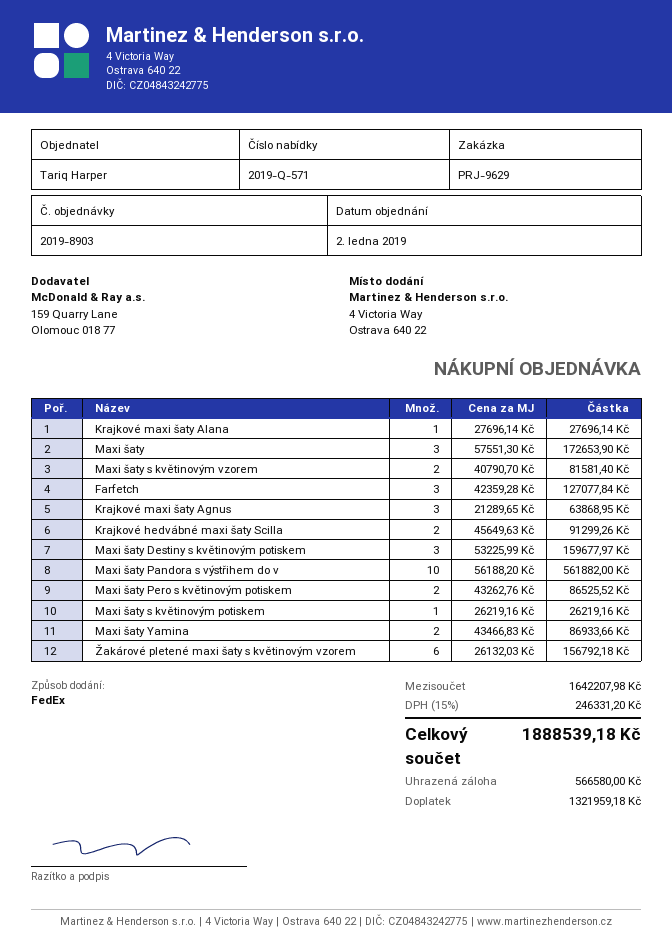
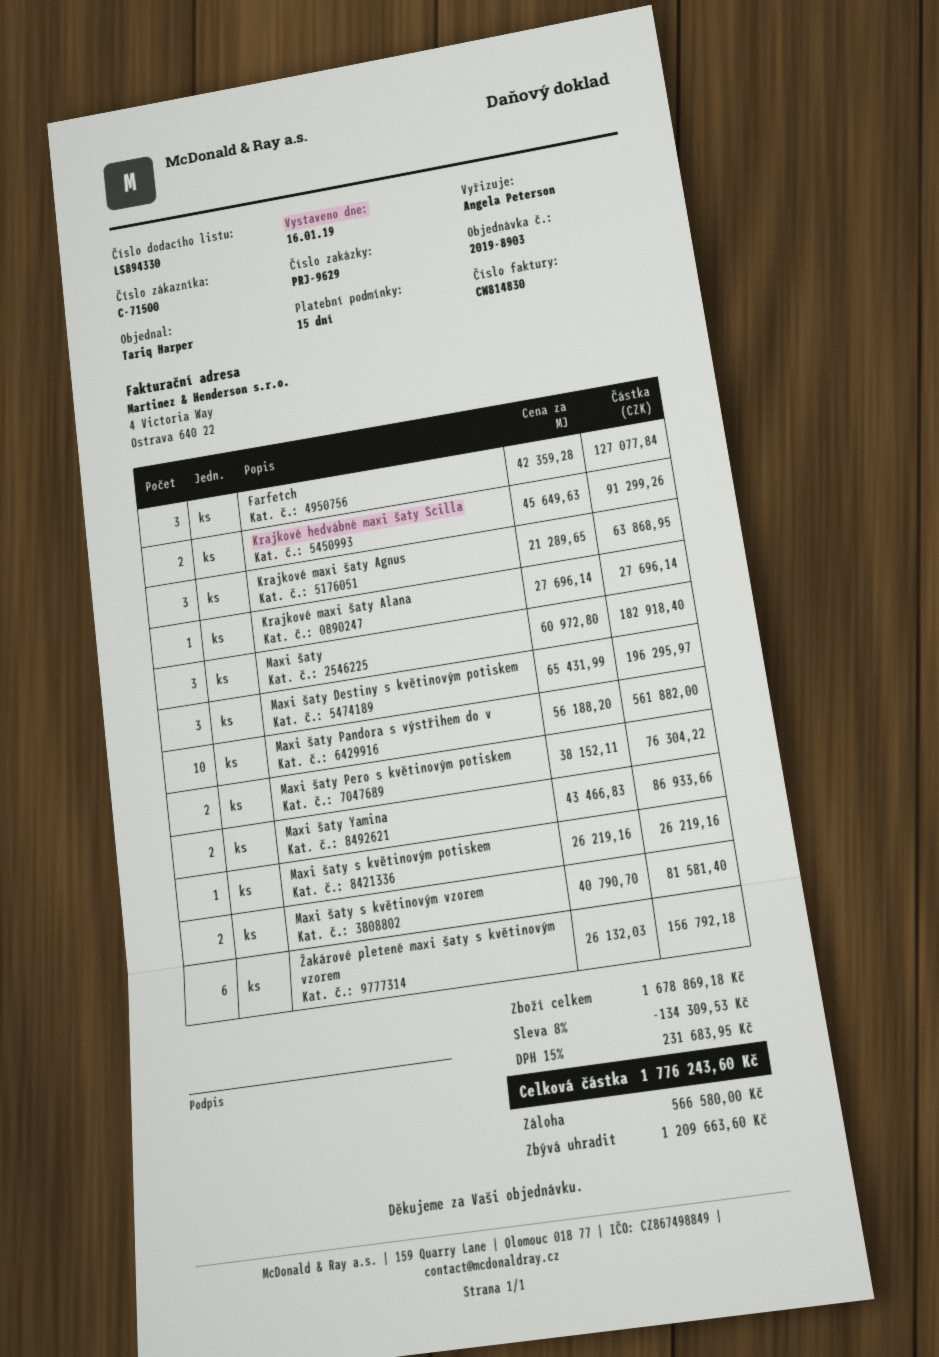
Maxi šaty: 3 x 57551.30 = 172653.90 -> 3 x 60972.80 = 182918.40
Maxi šaty Destiny s květinovým potiskem: 3 x 53225.99 = 159677.97 -> 3 x 65431.99 = 196295.97
Maxi šaty Pero s květinovým potiskem: 2 x 43262.76 = 86525.52 -> 2 x 38152.11 = 76304.22
subtotal: 1642207.98 -> 1678869.18
discount: none -> 8% = 134309.53
tax: 15% = 246331.20 -> 15% = 231683.95
total: 1888539.18 -> 1776243.60
balance: 1321959.18 -> 1209663.60

